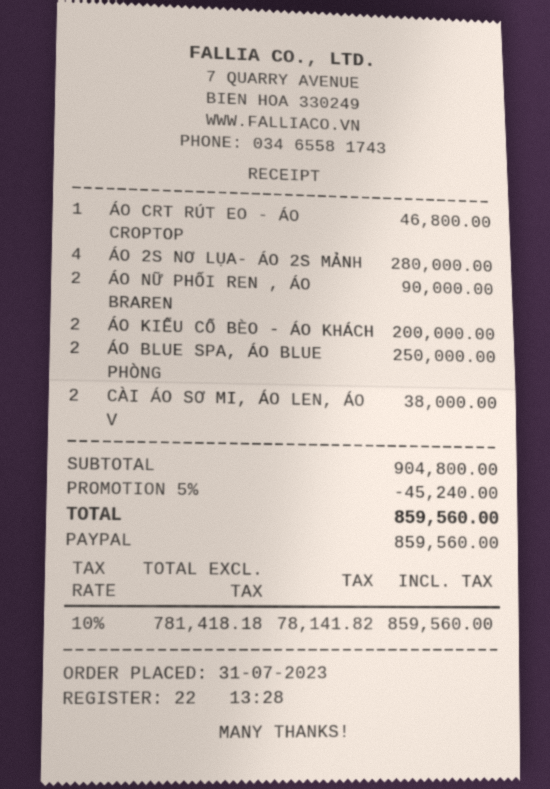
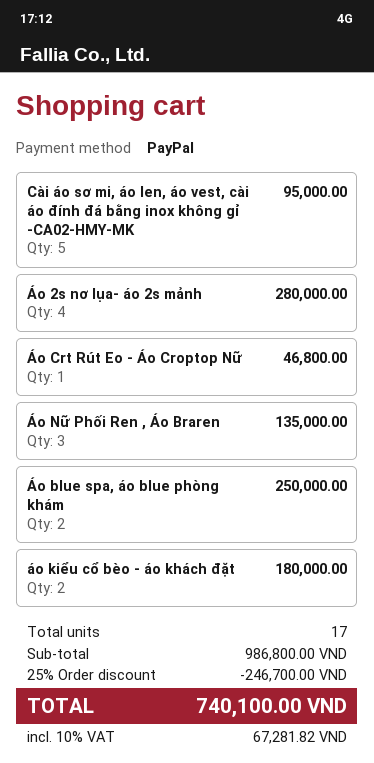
ÁO NỮ PHỐI REN , ÁO BRAREN: 2 for 90000.00 -> 3 for 135000.00
ÁO KIỂU CỔ BÈO - ÁO KHÁCH: 2 for 200000.00 -> 2 for 180000.00
CÀI ÁO SƠ MI, ÁO LEN, ÁO V: 2 for 38000.00 -> 5 for 95000.00
subtotal: 904800.00 -> 986800.00
discount: 5% = 45240.00 -> 25% = 246700.00
tax: 10% = 78141.82 -> 10% = 67281.82
total: 859560.00 -> 740100.00

